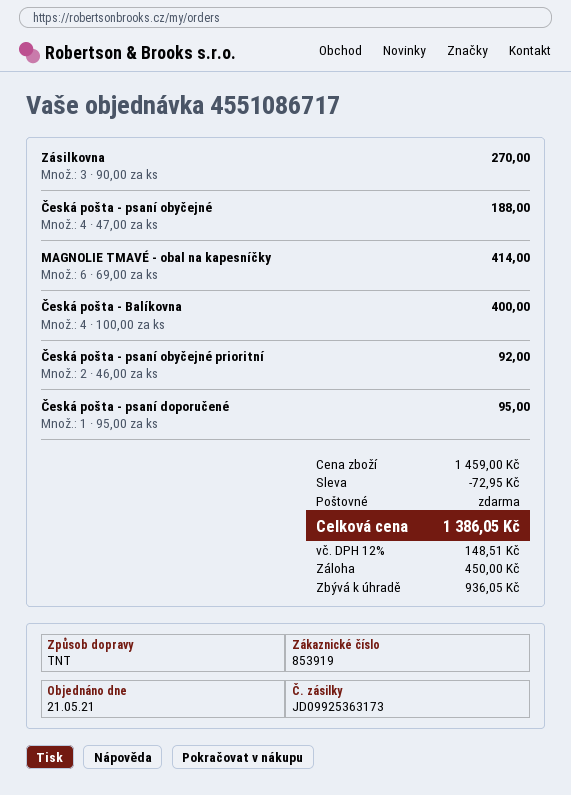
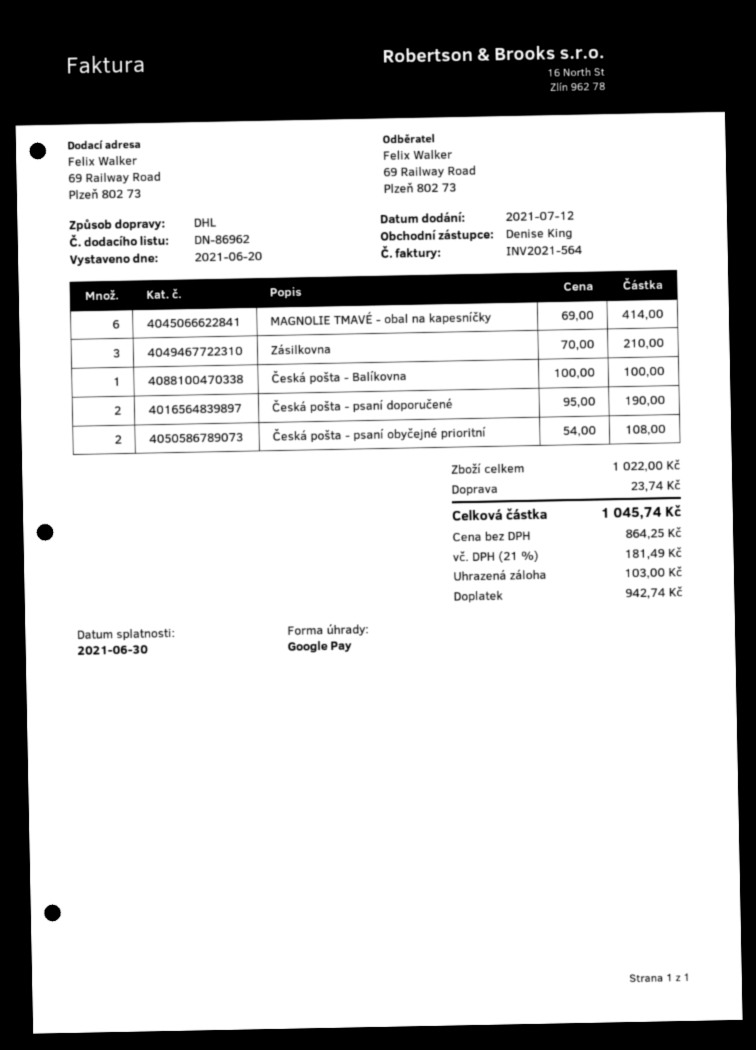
shipping method: TNT -> DHL
Zásilkovna: 3 x 90.00 = 270.00 -> 3 x 70.00 = 210.00
Česká pošta - psaní obyčejné: 4 x 47.00 = 188.00 -> none
Česká pošta - Balíkovna: 4 x 100.00 = 400.00 -> 1 x 100.00 = 100.00
Česká pošta - psaní obyčejné prioritní: 2 x 46.00 = 92.00 -> 2 x 54.00 = 108.00
Česká pošta - psaní doporučené: 1 x 95.00 = 95.00 -> 2 x 95.00 = 190.00
subtotal: 1459.00 -> 1022.00
discount: 72.95 -> none
shipping: 0.00 -> 23.74
tax: 12% = 148.51 -> 21% = 181.49
total: 1386.05 -> 1045.74
deposit: 450.00 -> 103.00
balance: 936.05 -> 942.74

